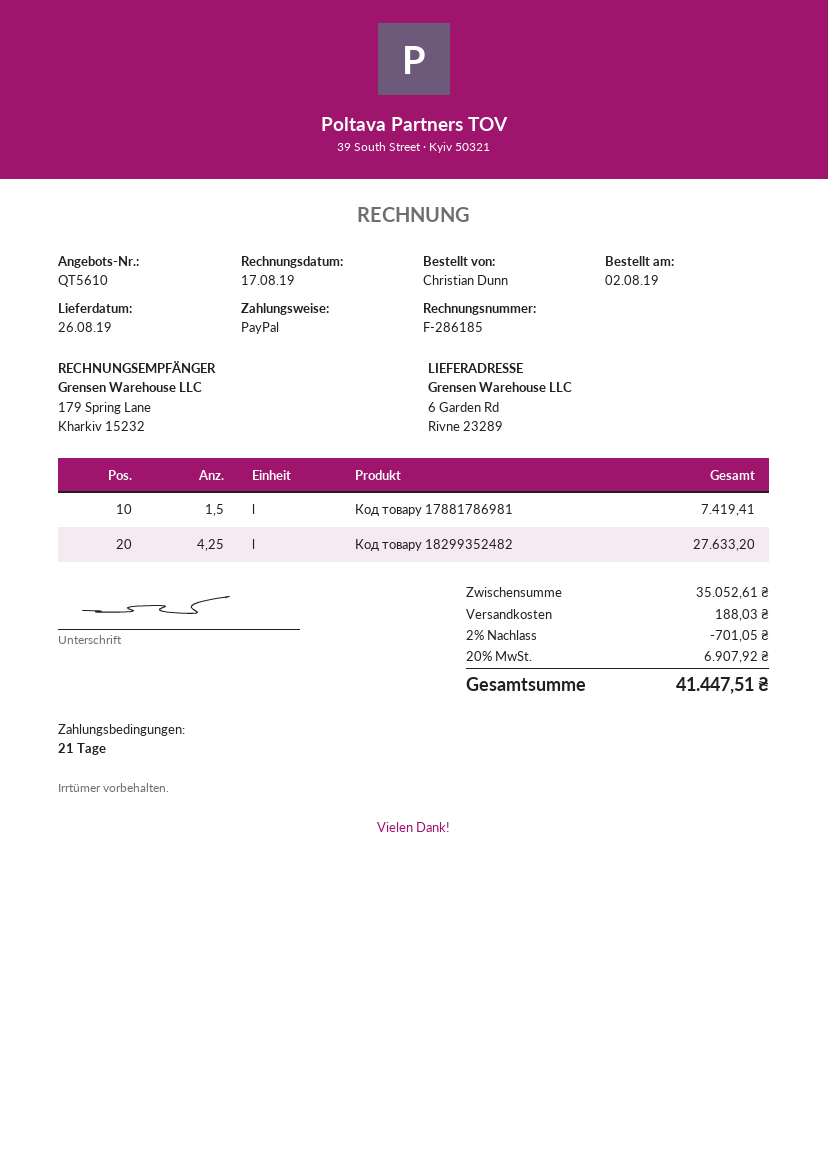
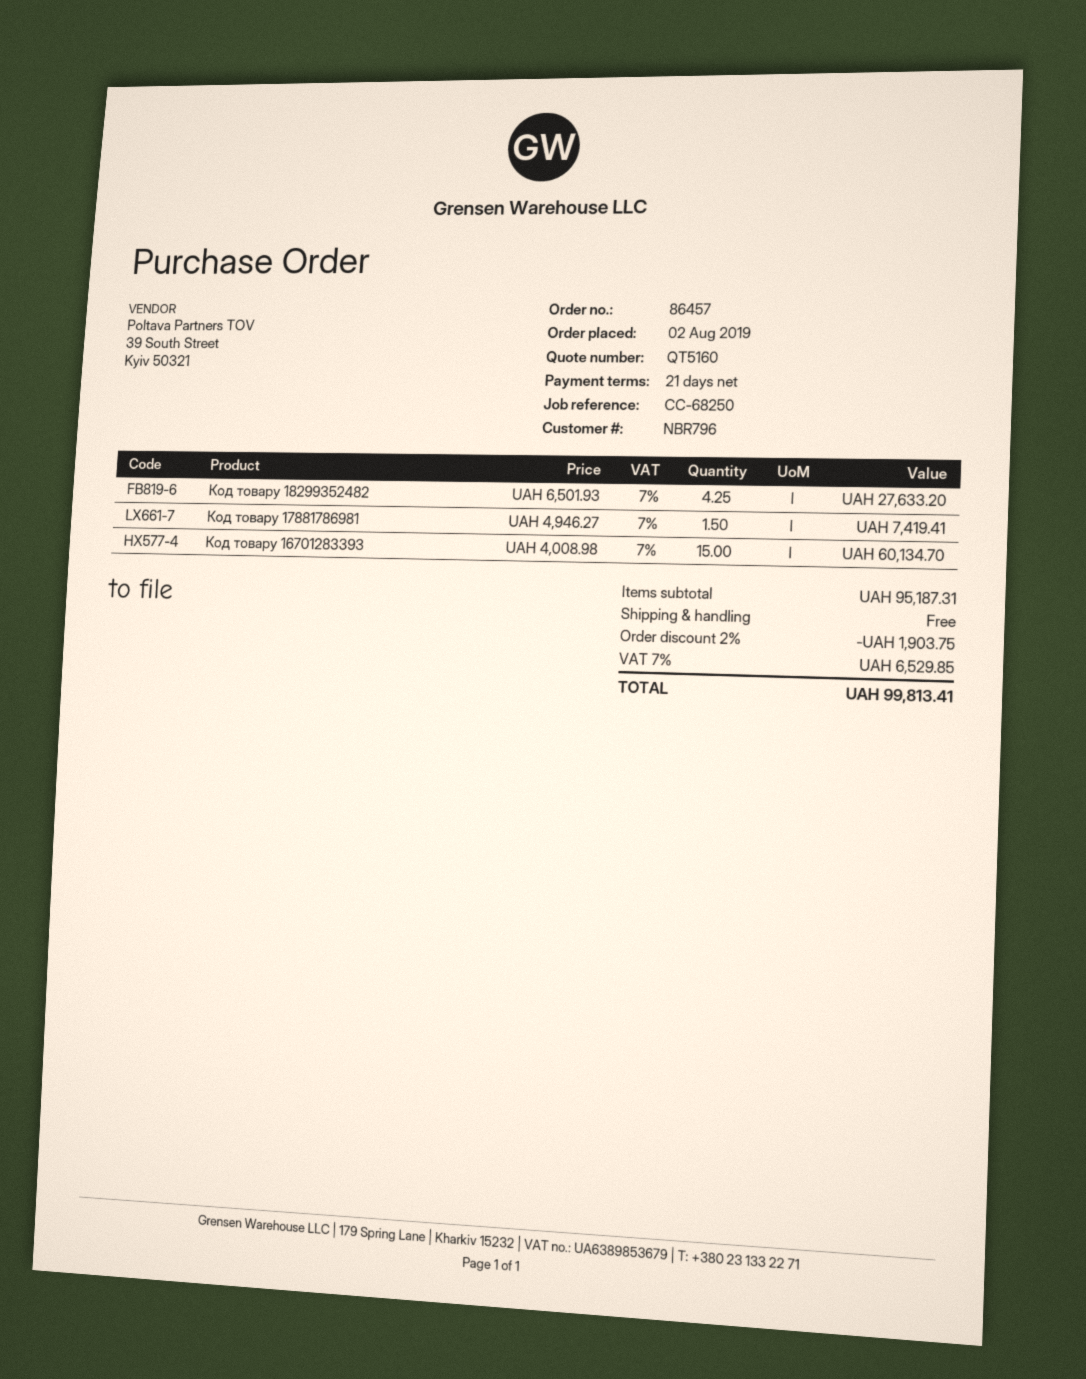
quote number: QT5610 -> QT5160
Код товару 16701283393: none -> 15 for 60134.70
subtotal: 35052.61 -> 95187.31
discount: 2% = 701.05 -> 2% = 1903.75
shipping: 188.03 -> 0.00
tax: 20% = 6907.92 -> 7% = 6529.85
total: 41447.51 -> 99813.41

